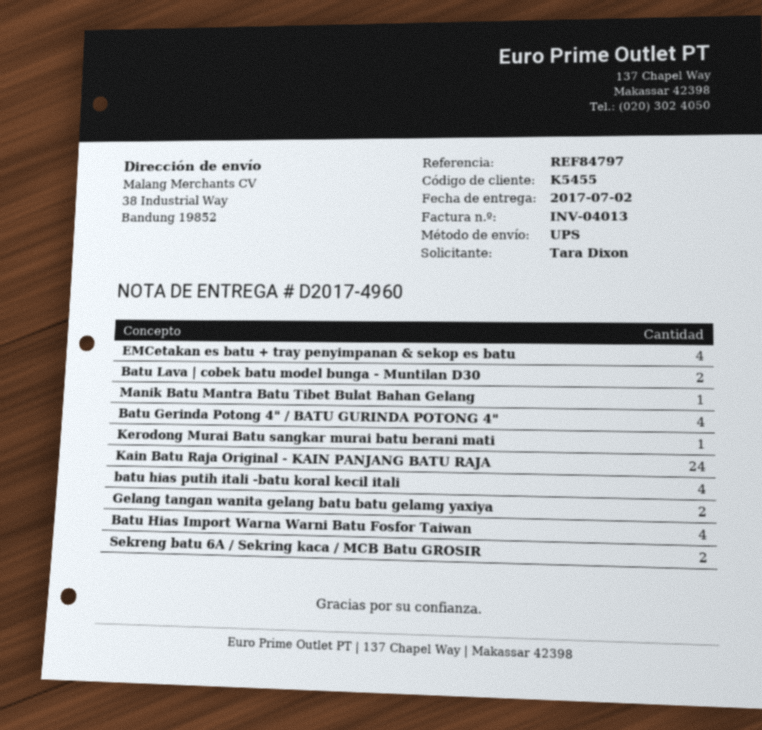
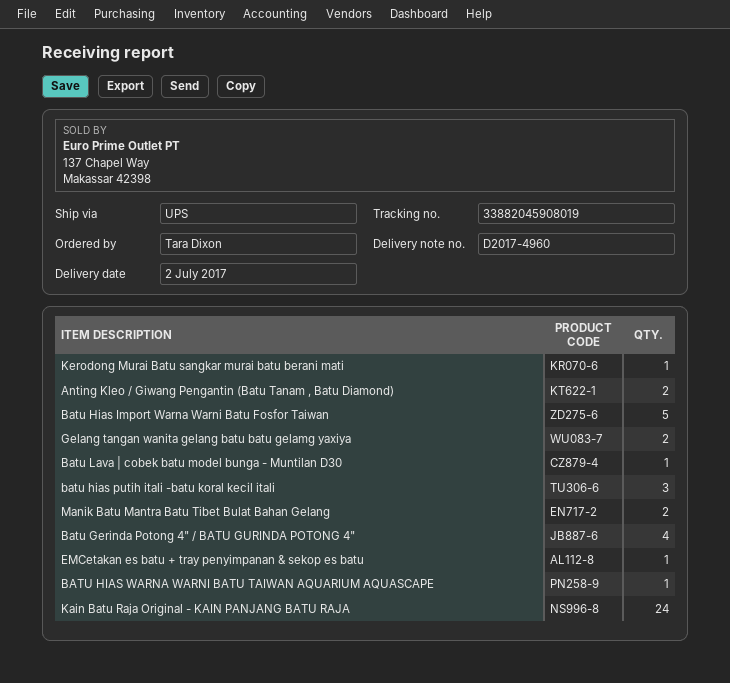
EMCetakan es batu + tray penyimpanan & sekop es batu: 4 -> 1
Batu Lava | cobek batu model bunga - Muntilan D30: 2 -> 1
Manik Batu Mantra Batu Tibet Bulat Bahan Gelang: 1 -> 2
batu hias putih itali -batu koral kecil itali: 4 -> 3
Batu Hias Import Warna Warni Batu Fosfor Taiwan: 4 -> 5
Sekreng batu 6A / Sekring kaca / MCB Batu GROSIR: 2 -> none
Anting Kleo / Giwang Pengantin (Batu Tanam , Batu Diamond): none -> 2
BATU HIAS WARNA WARNI BATU TAIWAN AQUARIUM AQUASCAPE: none -> 1

